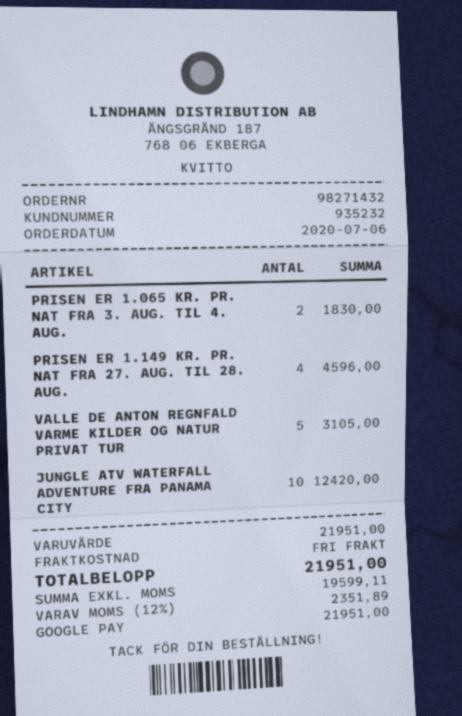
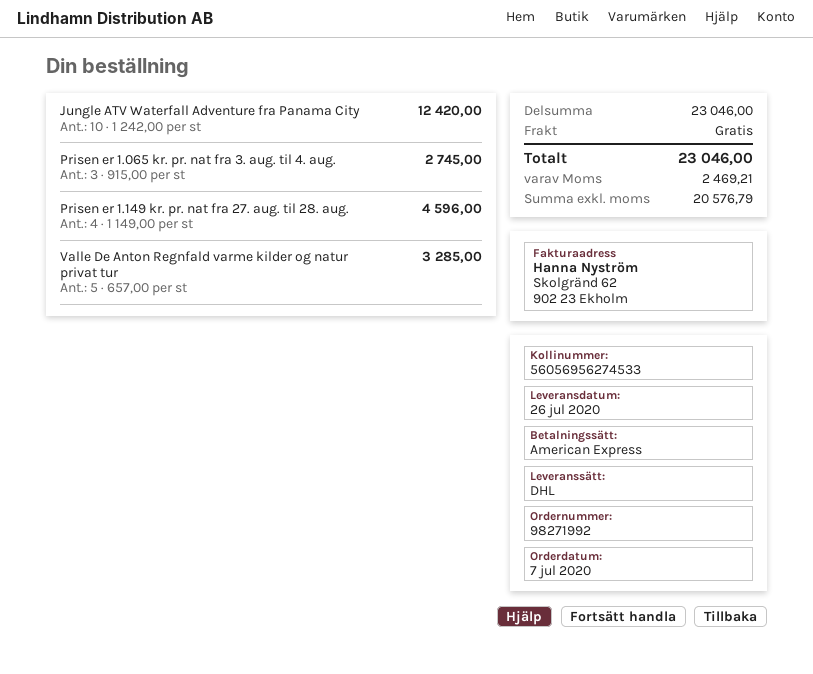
order number: 98271432 -> 98271992
order date: 2020-07-06 -> 2020-07-07
payment method: Google Pay -> American Express
PRISEN ER 1.065 KR. PR. NAT FRA 3. AUG. TIL 4. AUG.: 2 for 1830.00 -> 3 for 2745.00
VALLE DE ANTON REGNFALD VARME KILDER OG NATUR PRIVAT TUR: 5 for 3105.00 -> 5 for 3285.00
subtotal: 21951.00 -> 23046.00
net: 19599.11 -> 20576.79
tax: 2351.89 -> 2469.21
total: 21951.00 -> 23046.00

